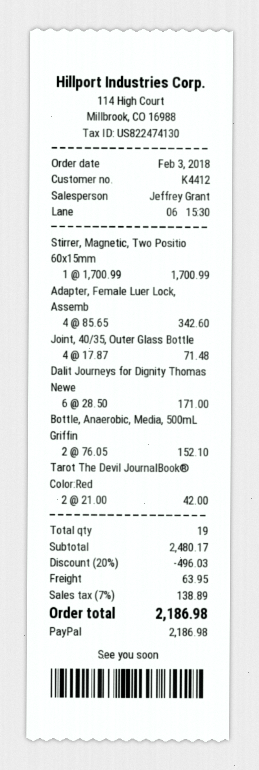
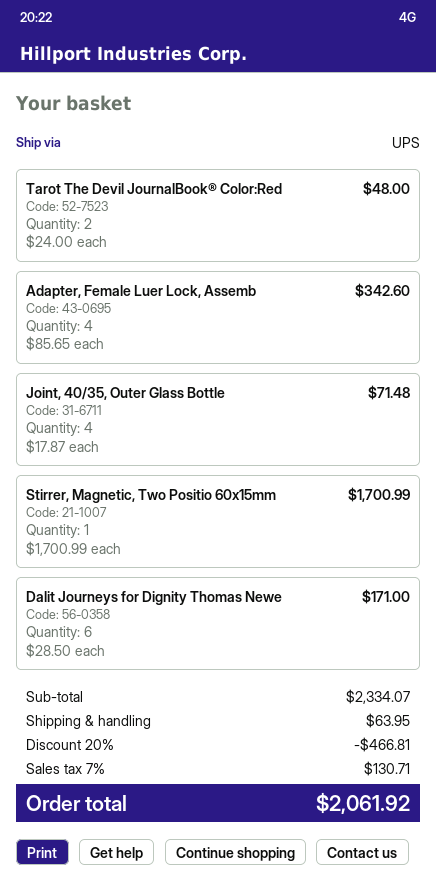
Bottle, Anaerobic, Media, 500mL Griffin: 2 x 76.05 = 152.10 -> none
Tarot The Devil JournalBook® Color:Red: 2 x 21.00 = 42.00 -> 2 x 24.00 = 48.00
subtotal: 2480.17 -> 2334.07
discount: 20% = 496.03 -> 20% = 466.81
tax: 7% = 138.89 -> 7% = 130.71
total: 2186.98 -> 2061.92

